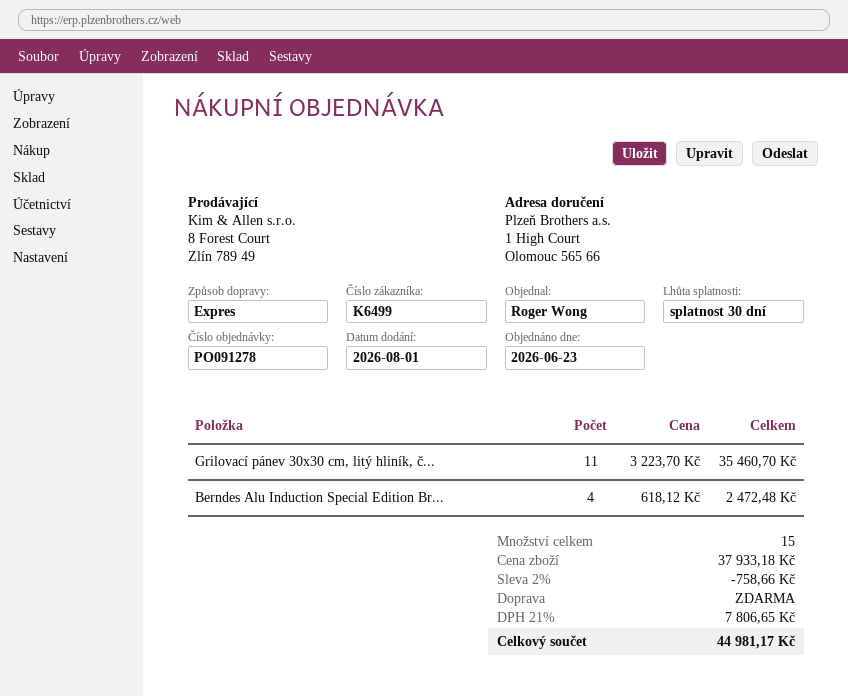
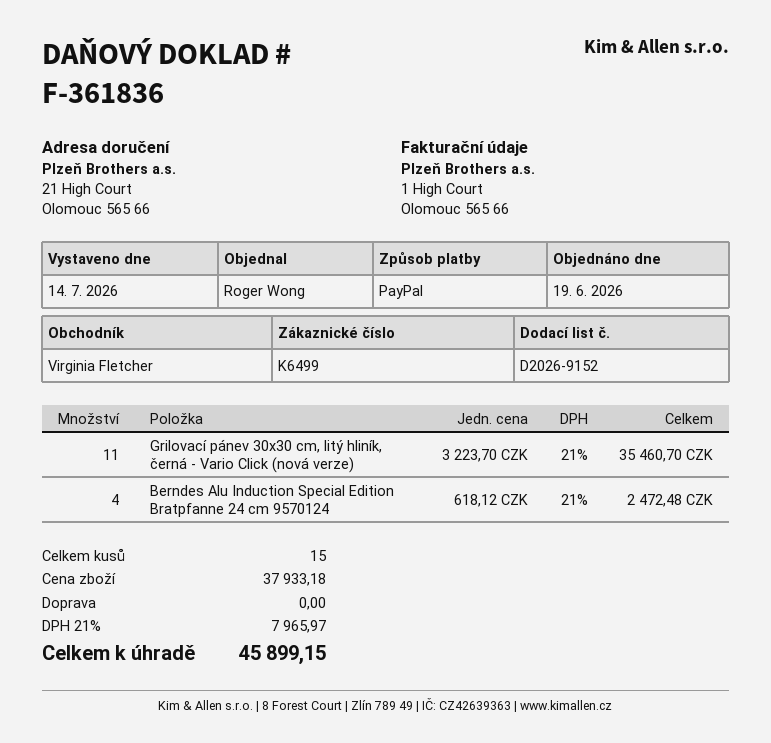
order date: 2026-06-23 -> 2026-06-19
ship to: 1 High Court, Olomouc 565 66 -> 21 High Court, Olomouc 565 66
discount: 2% = 758.66 -> none
tax: 21% = 7806.65 -> 21% = 7965.97
total: 44981.17 -> 45899.15

